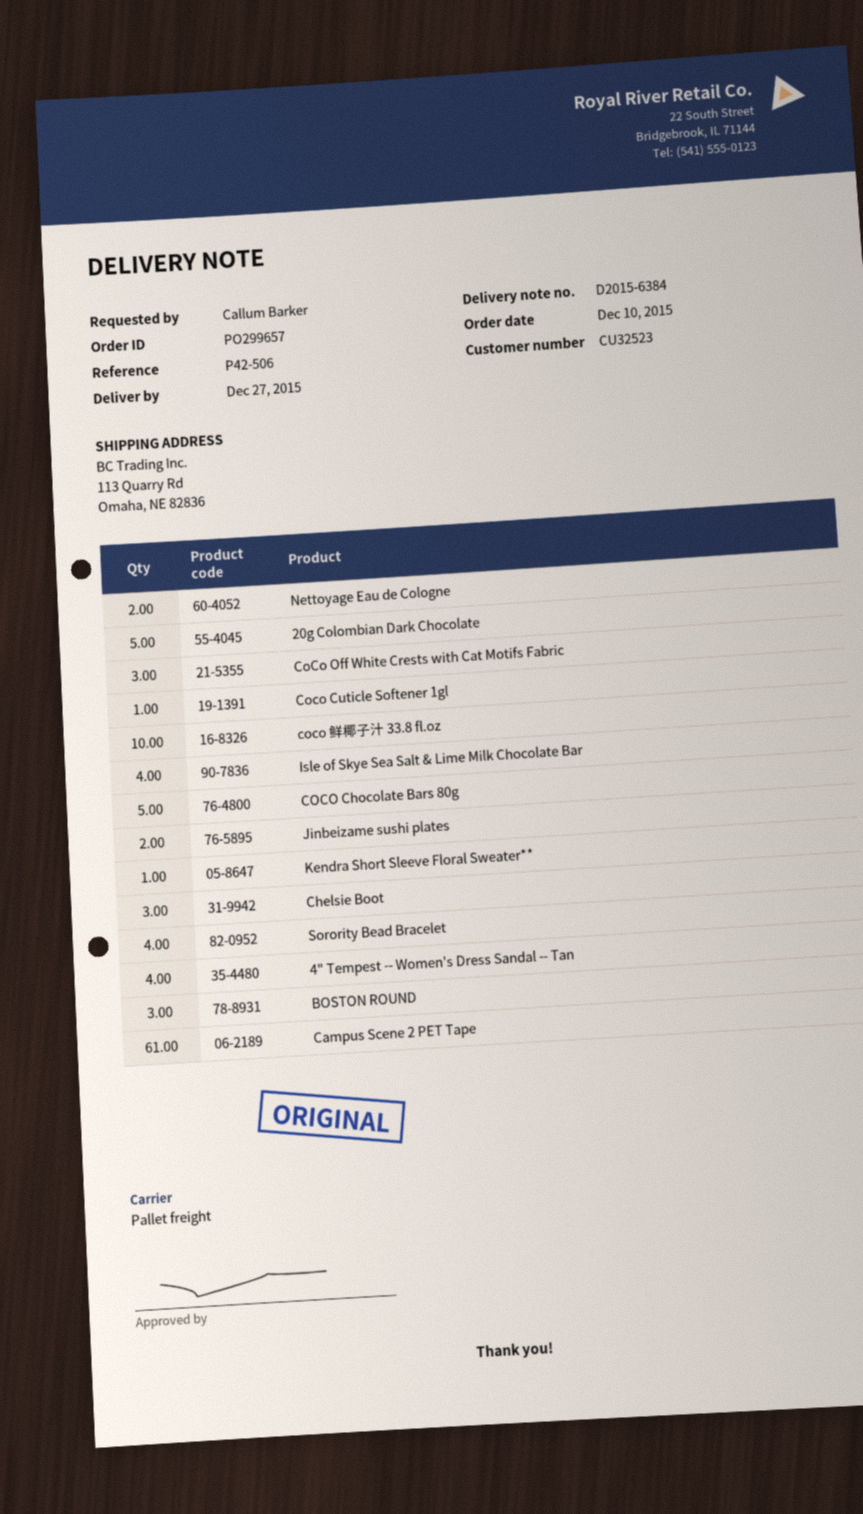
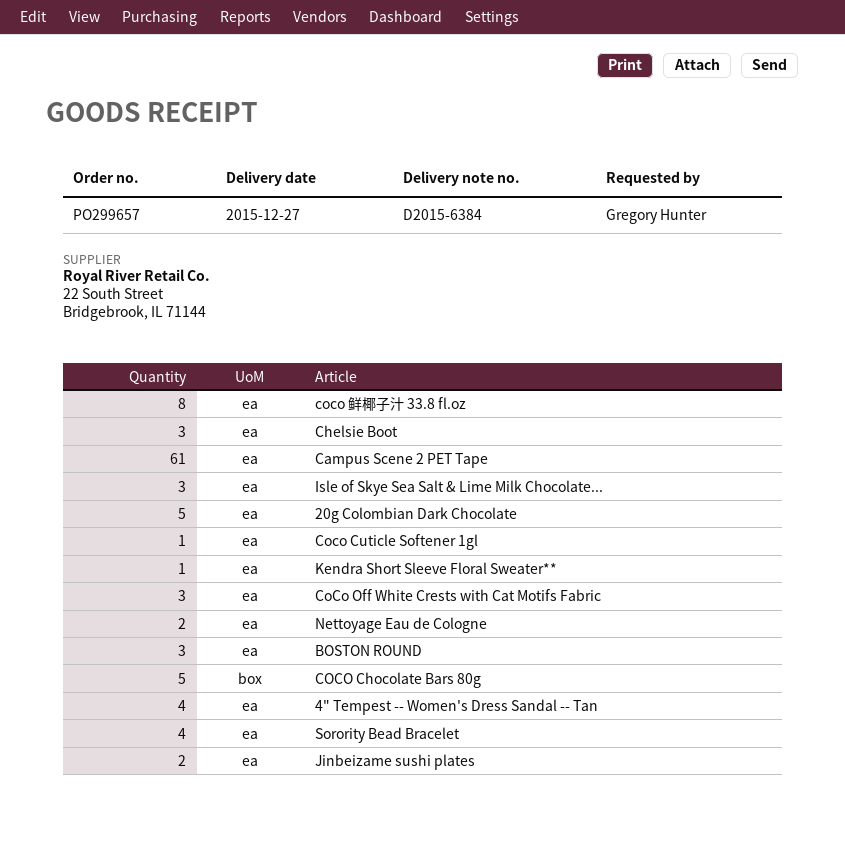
ordered by: Callum Barker -> Gregory Hunter
coco 鲜椰子汁 33.8 fl.oz: 10 -> 8
Isle of Skye Sea Salt & Lime Milk Chocolate Bar: 4 -> 3

